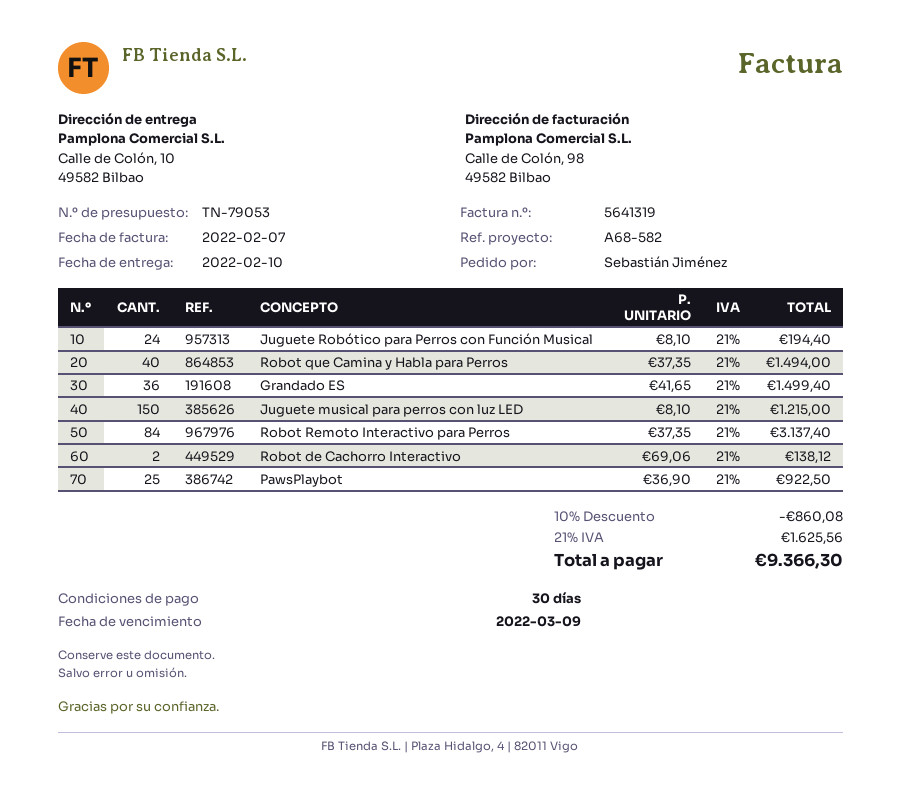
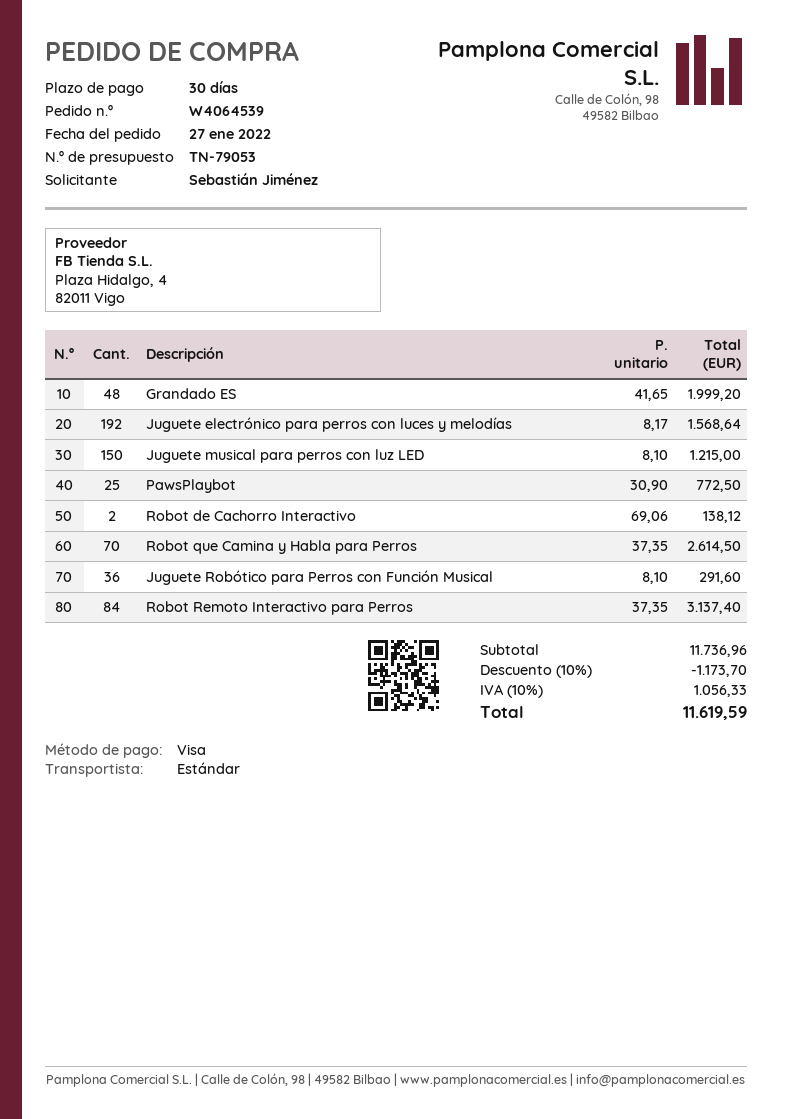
Juguete Robótico para Perros con Función Musical: 24 x 8.10 = 194.40 -> 36 x 8.10 = 291.60
Robot que Camina y Habla para Perros: 40 x 37.35 = 1494.00 -> 70 x 37.35 = 2614.50
Grandado ES: 36 x 41.65 = 1499.40 -> 48 x 41.65 = 1999.20
PawsPlaybot: 25 x 36.90 = 922.50 -> 25 x 30.90 = 772.50
Juguete electrónico para perros con luces y melodías: none -> 192 x 8.17 = 1568.64
discount: 10% = 860.08 -> 10% = 1173.70
tax: 21% = 1625.56 -> 10% = 1056.33
total: 9366.30 -> 11619.59

